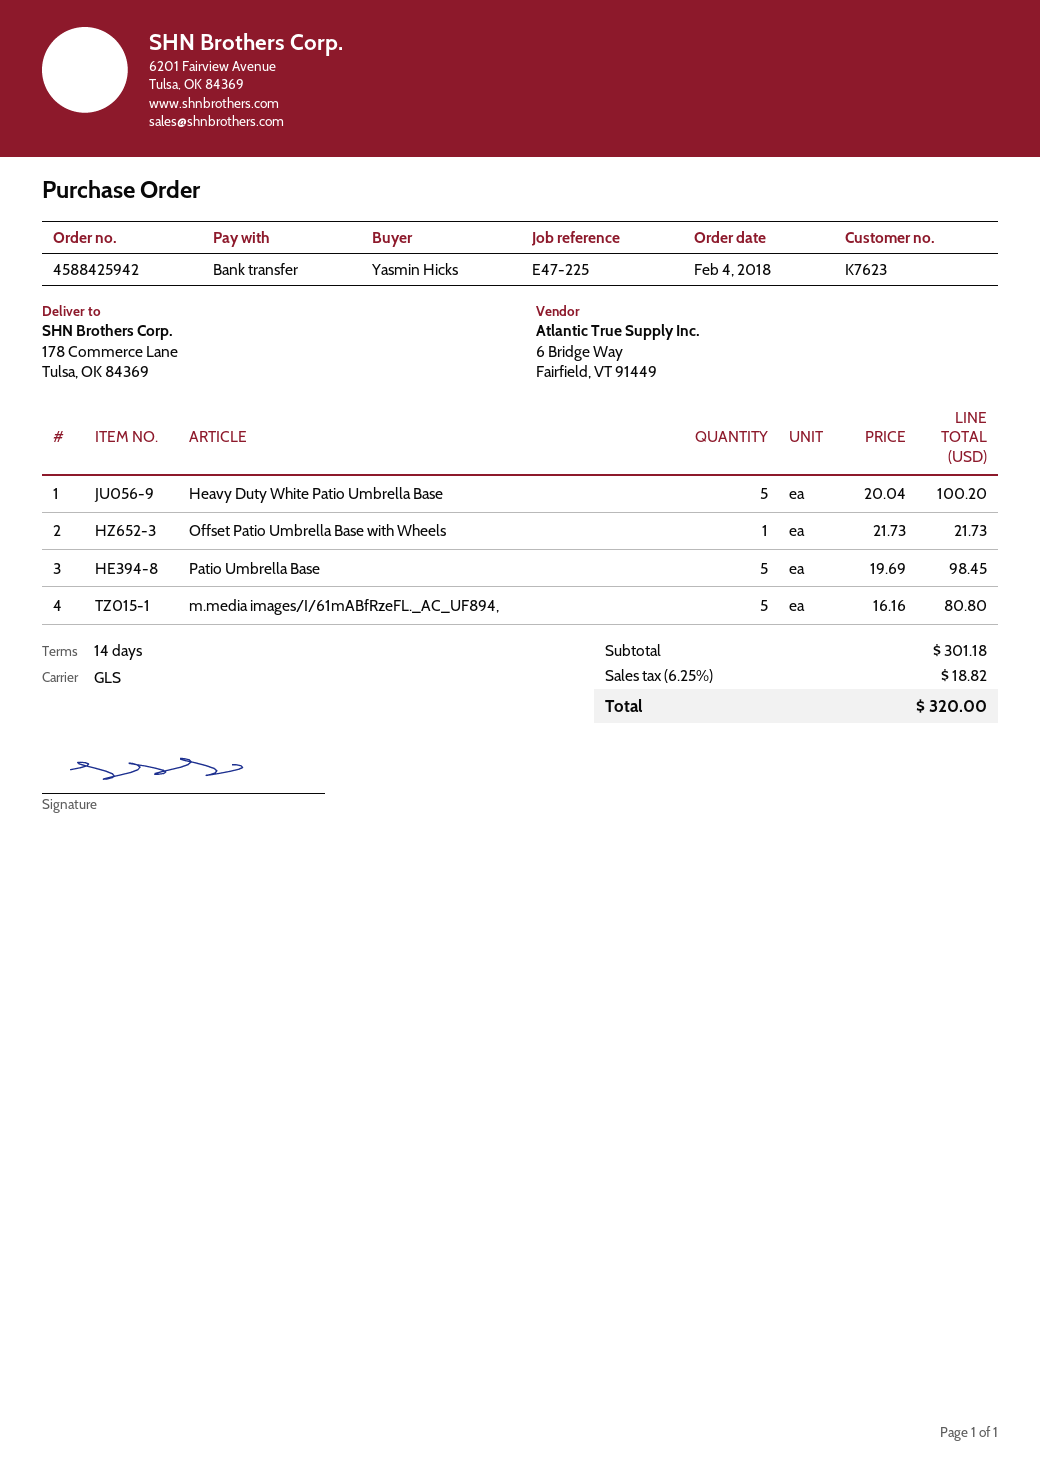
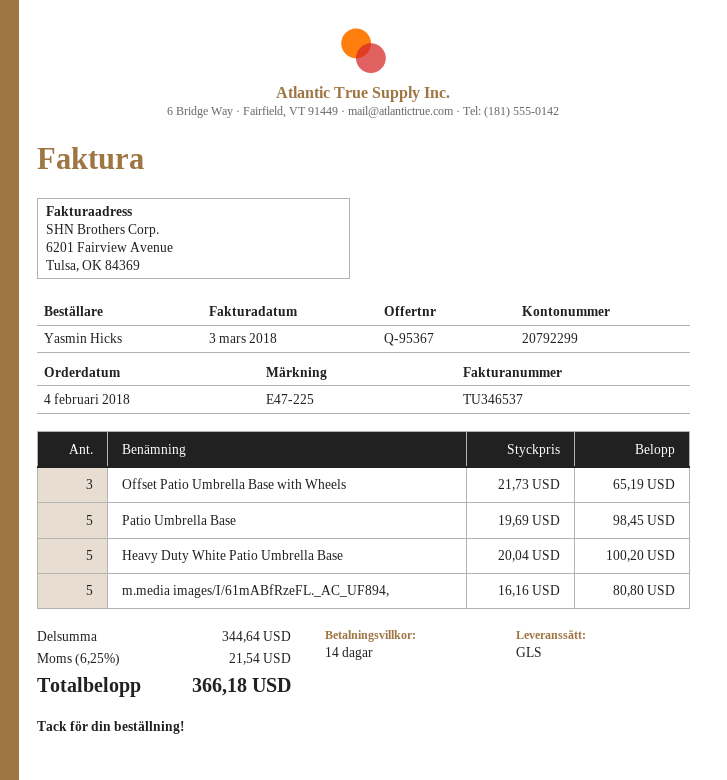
Offset Patio Umbrella Base with Wheels: 1 x 21.73 = 21.73 -> 3 x 21.73 = 65.19
subtotal: 301.18 -> 344.64
tax: 6.25% = 18.82 -> 6.25% = 21.54
total: 320.00 -> 366.18

